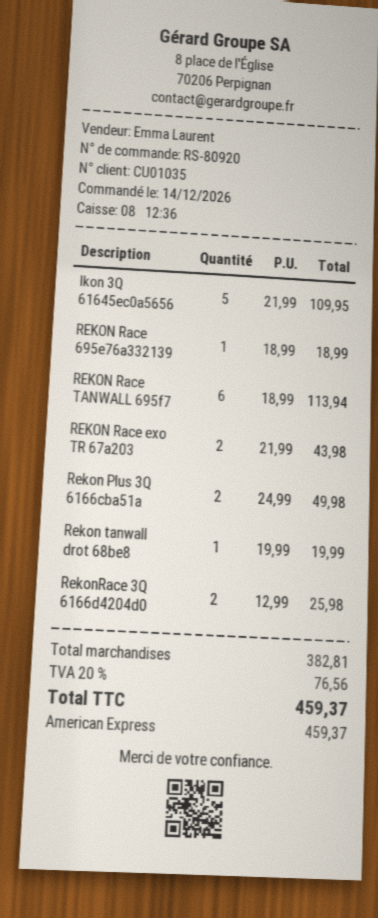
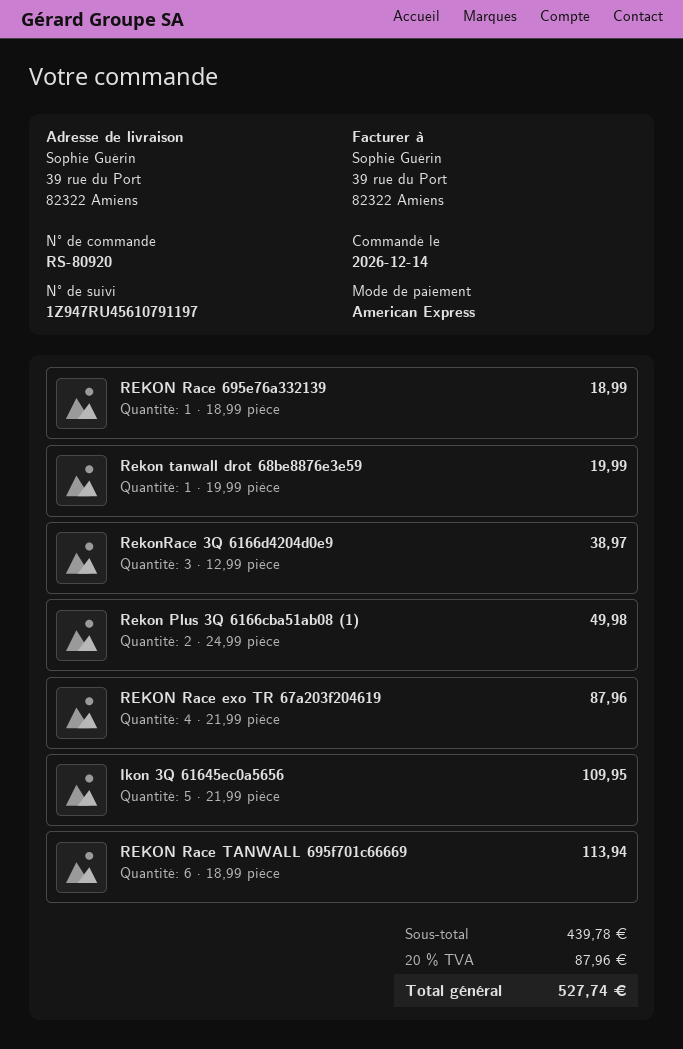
REKON Race exo TR 67a203: 2 x 21.99 = 43.98 -> 4 x 21.99 = 87.96
RekonRace 3Q 6166d4204d0: 2 x 12.99 = 25.98 -> 3 x 12.99 = 38.97
subtotal: 382.81 -> 439.78
tax: 20% = 76.56 -> 20% = 87.96
total: 459.37 -> 527.74

